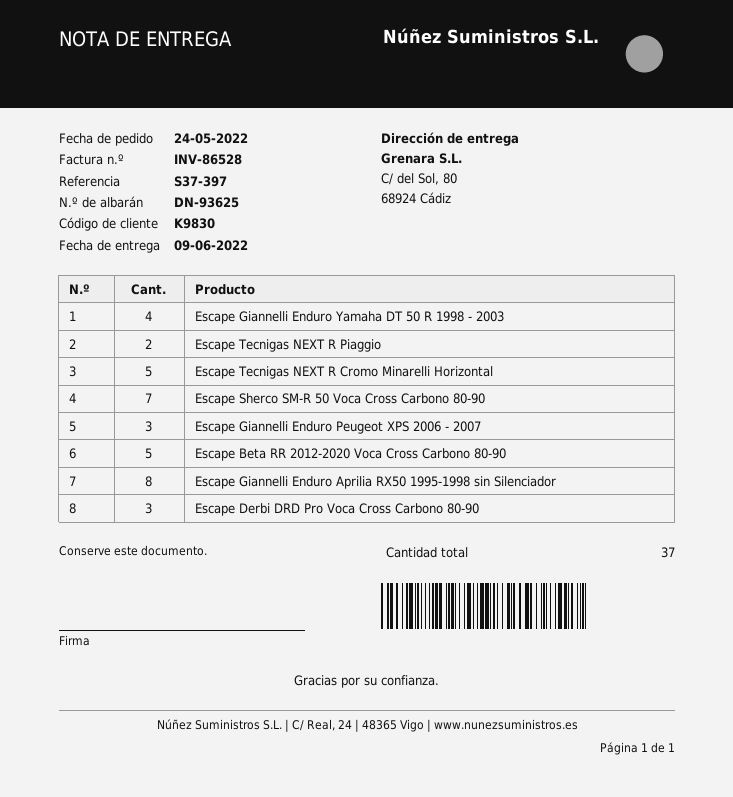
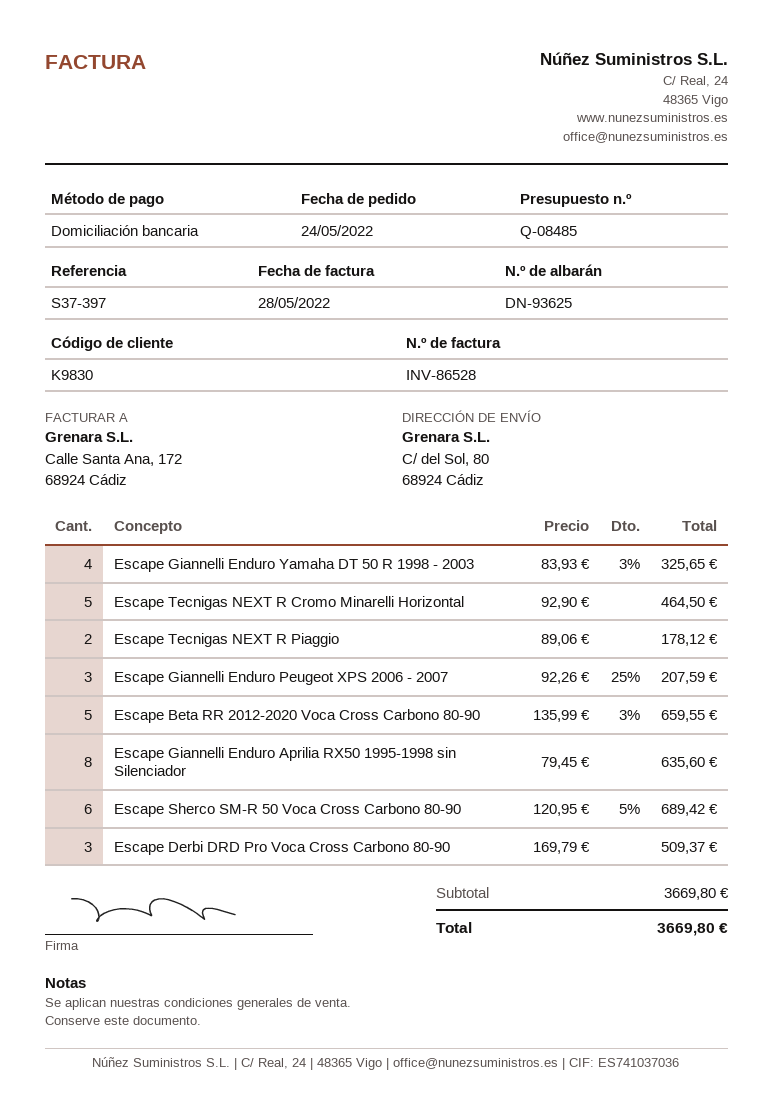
Escape Sherco SM-R 50 Voca Cross Carbono 80-90: 7 -> 6

